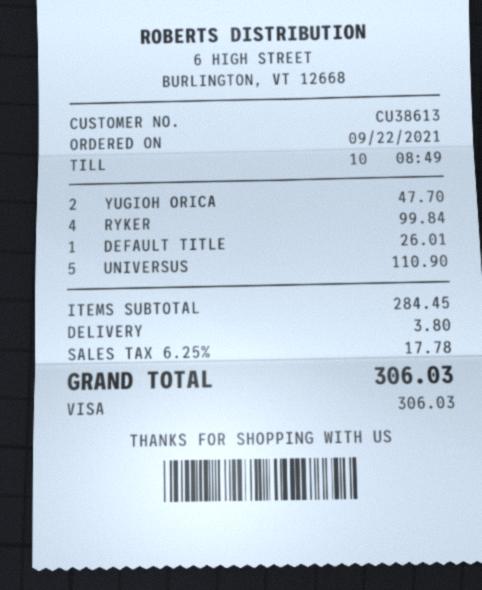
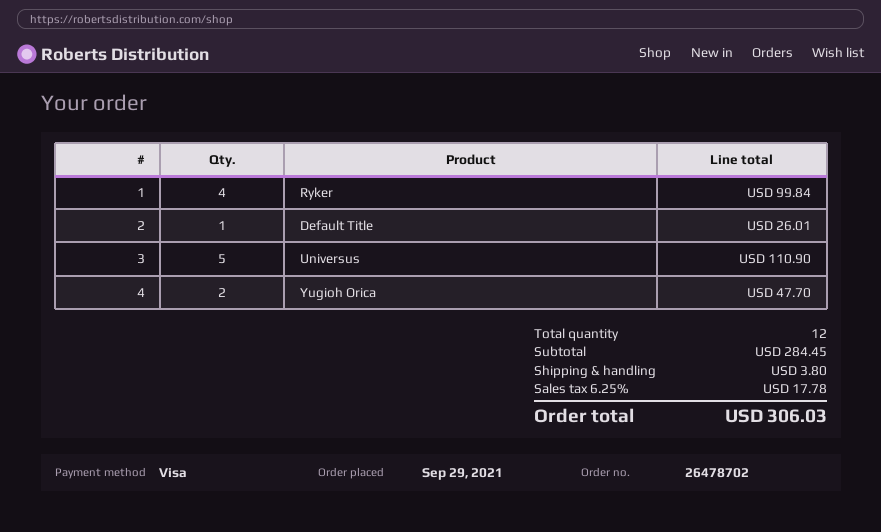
order date: 2021-09-22 -> 2021-09-29

